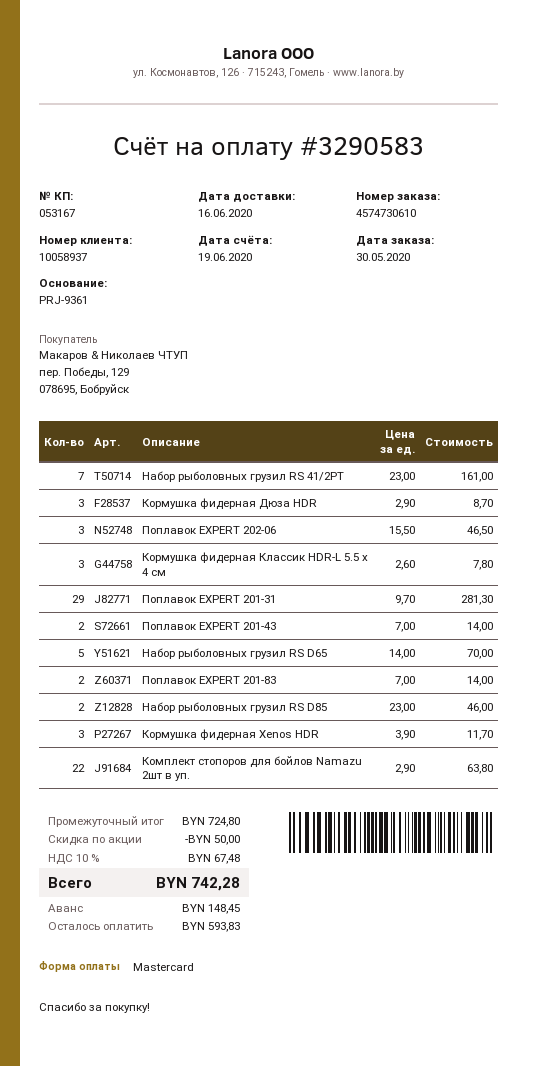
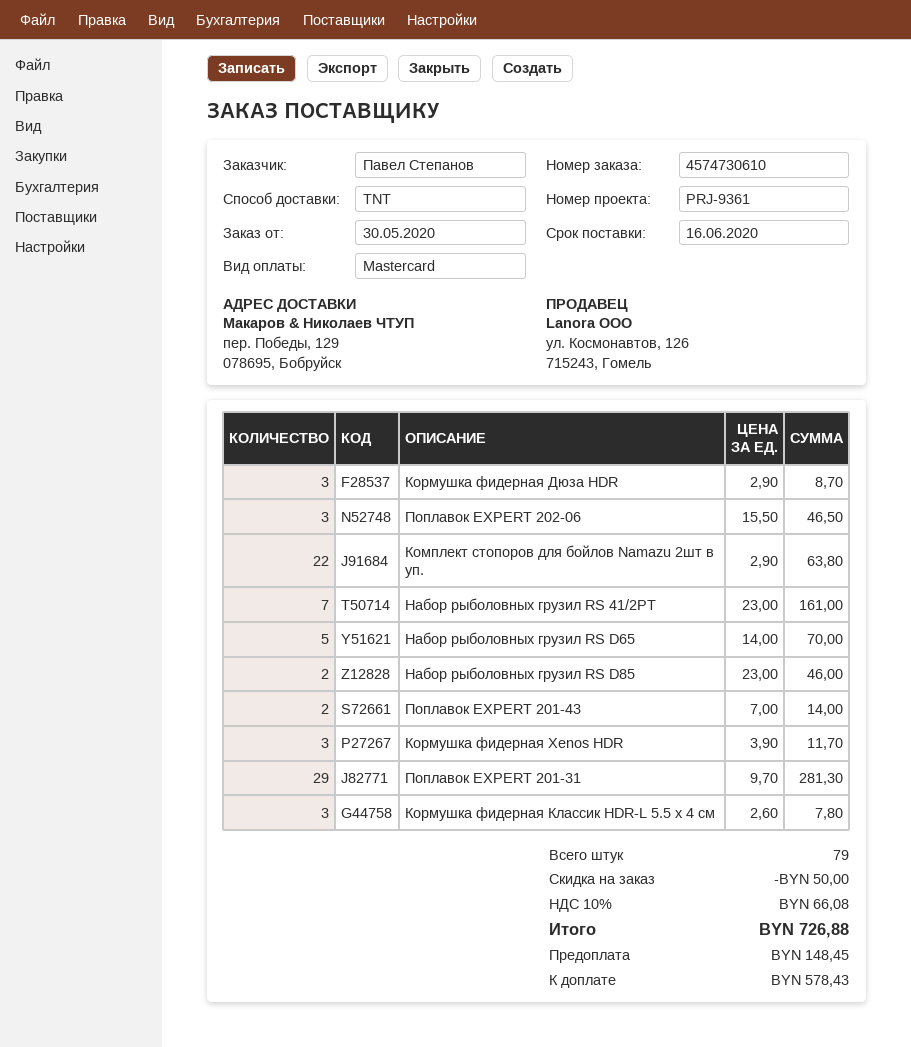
Поплавок EXPERT 201-83: 2 x 7.00 = 14.00 -> none
tax: 10% = 67.48 -> 10% = 66.08
total: 742.28 -> 726.88
balance: 593.83 -> 578.43

